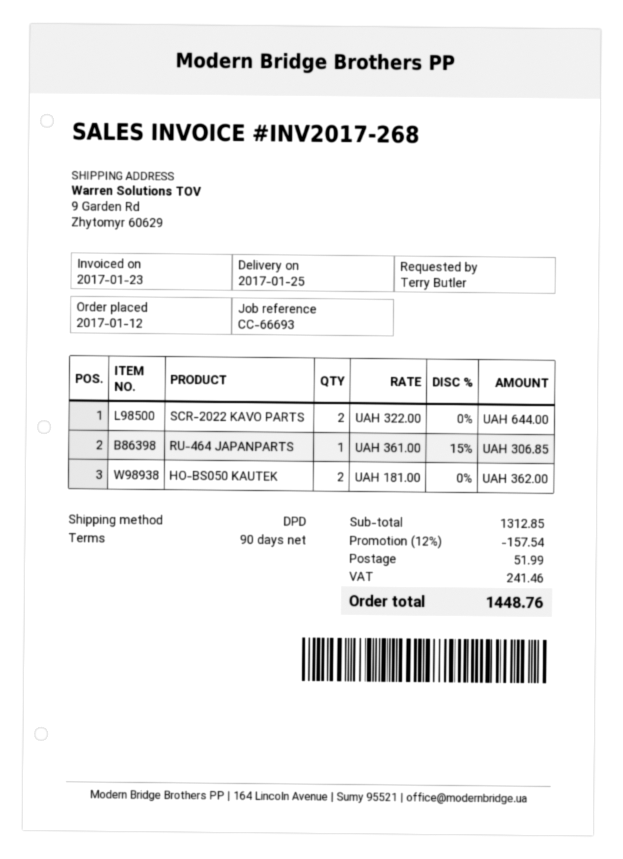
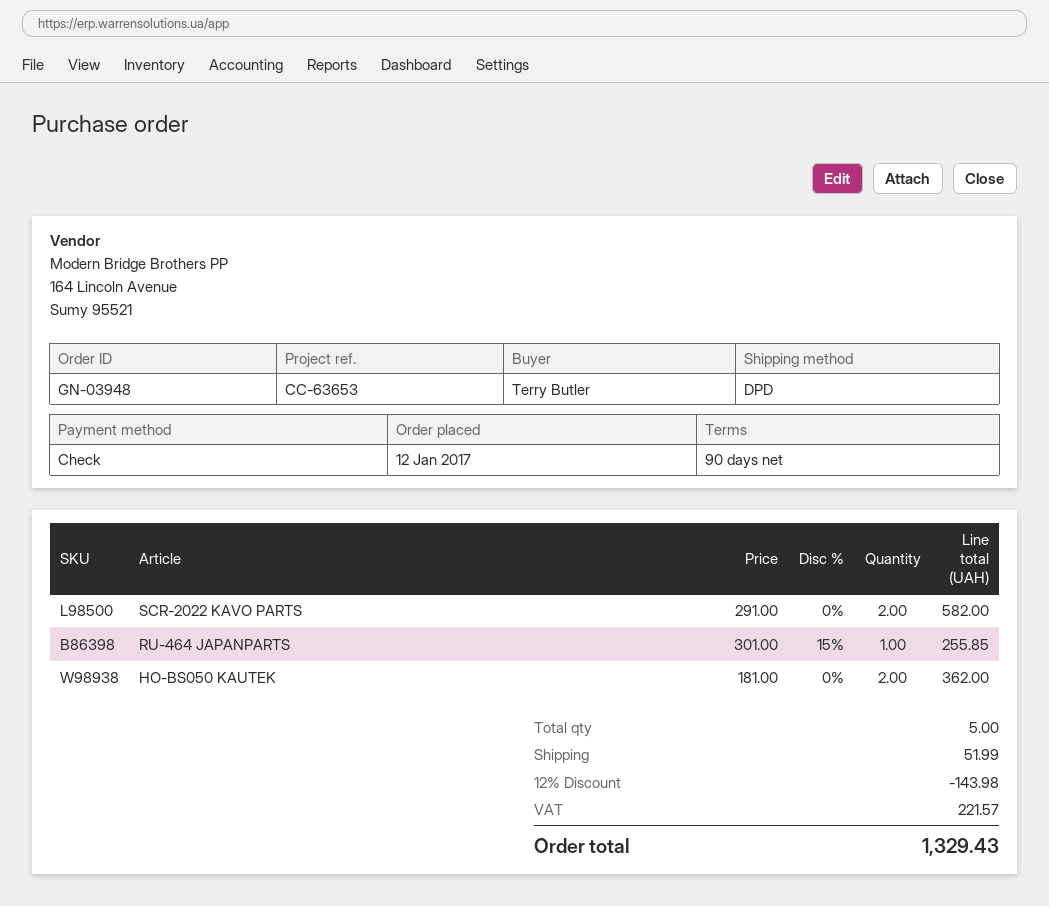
reference: CC-66693 -> CC-63653
SCR-2022 KAVO PARTS: 2 x 322.00 = 644.00 -> 2 x 291.00 = 582.00
RU-464 JAPANPARTS: 1 x 361.00 - 15% = 306.85 -> 1 x 301.00 - 15% = 255.85
discount: 12% = 157.54 -> 12% = 143.98
tax: 241.46 -> 221.57
total: 1448.76 -> 1329.43

